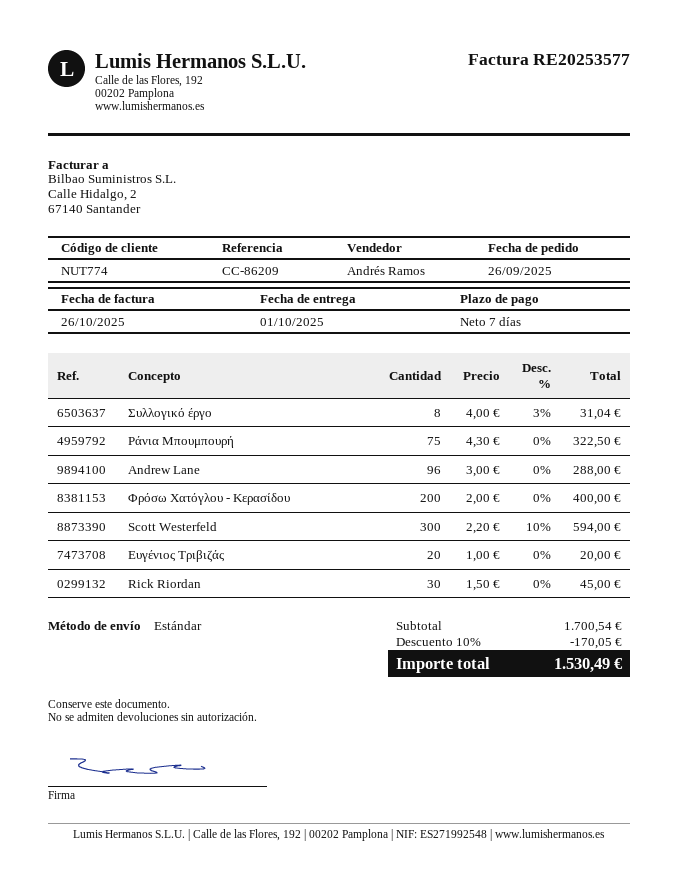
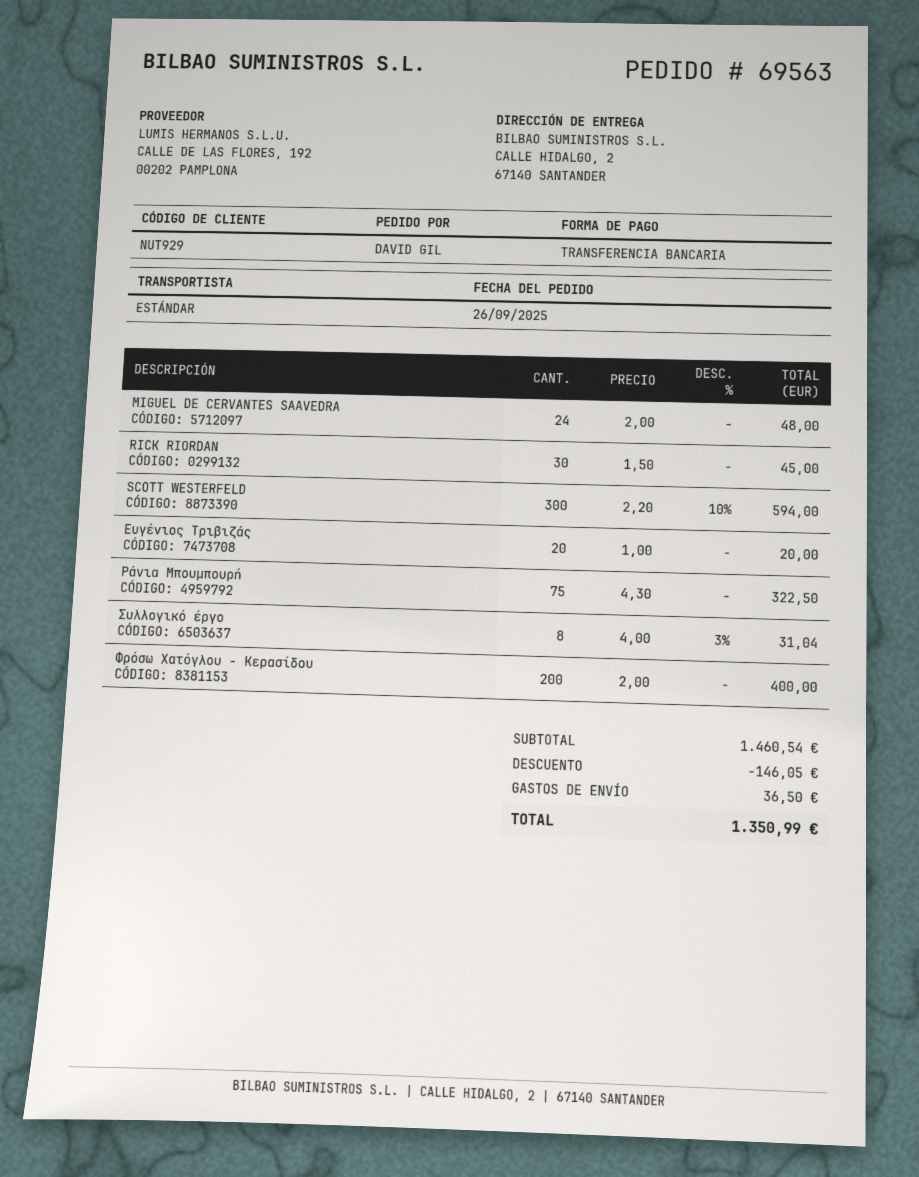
customer number: NUT774 -> NUT929
Andrew Lane: 96 x 3.00 = 288.00 -> none
MIGUEL DE CERVANTES SAAVEDRA: none -> 24 x 2.00 = 48.00
subtotal: 1700.54 -> 1460.54
discount: 170.05 -> 146.05
shipping: none -> 36.50
total: 1530.49 -> 1350.99

